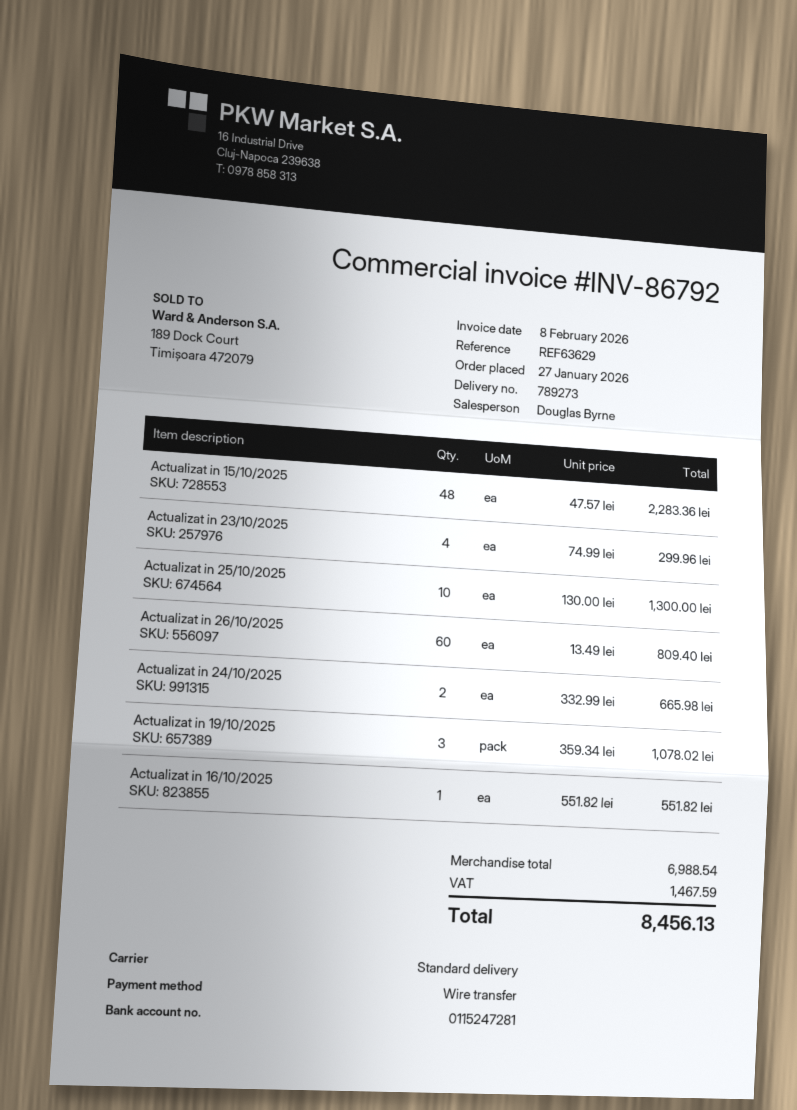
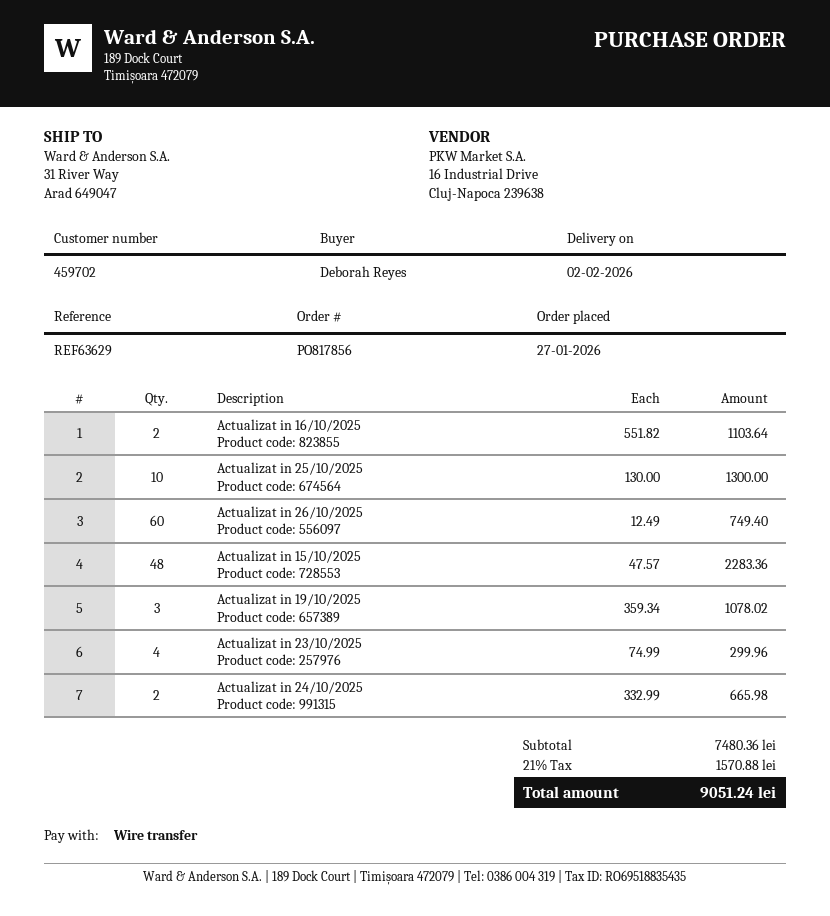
Actualizat in 26/10/2025: 60 x 13.49 = 809.40 -> 60 x 12.49 = 749.40
Actualizat in 16/10/2025: 1 x 551.82 = 551.82 -> 2 x 551.82 = 1103.64
subtotal: 6988.54 -> 7480.36
tax: 1467.59 -> 1570.88
total: 8456.13 -> 9051.24

